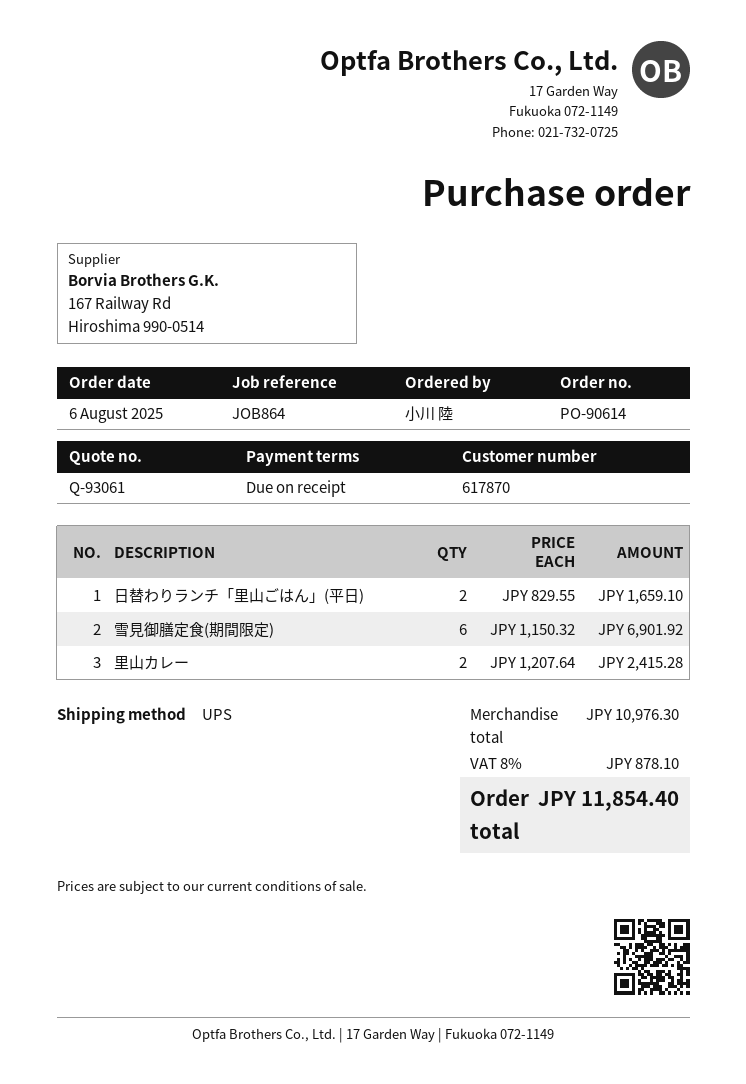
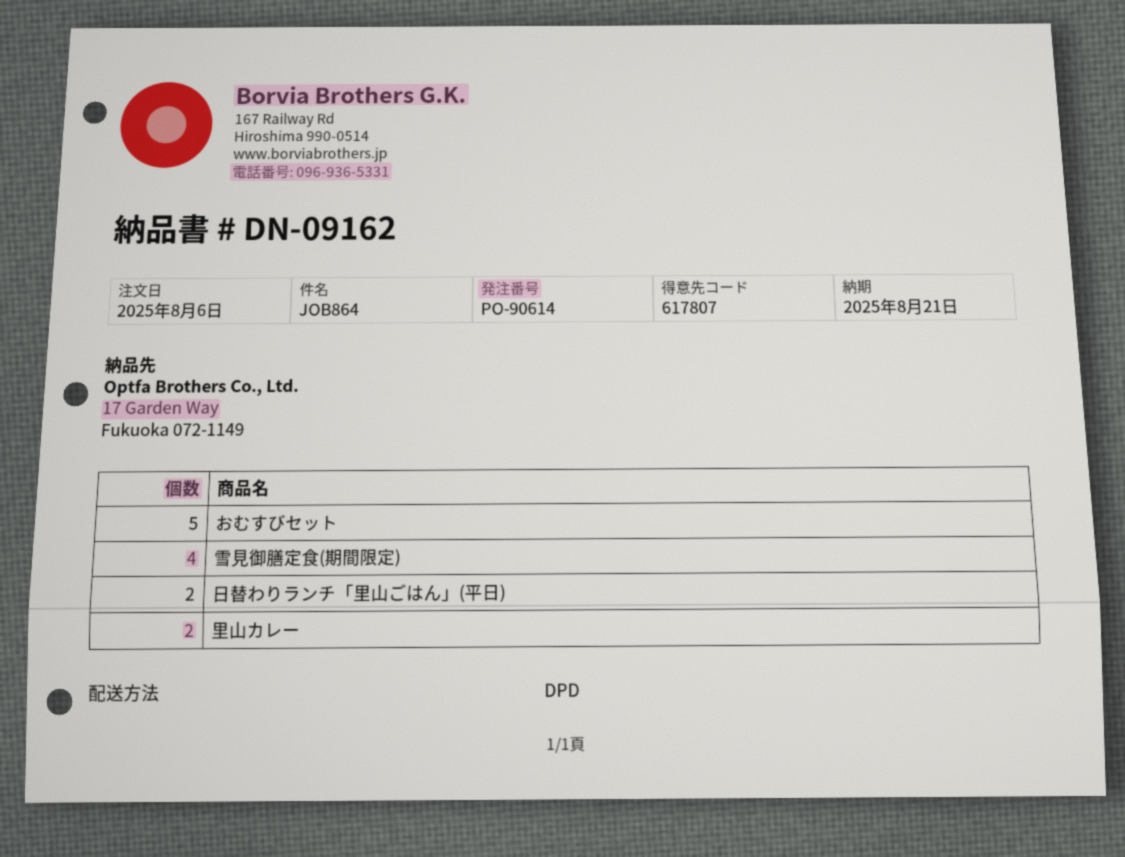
customer number: 617870 -> 617807
shipping method: UPS -> DPD
雪見御膳定食(期間限定): 6 -> 4
おむすびセット: none -> 5

